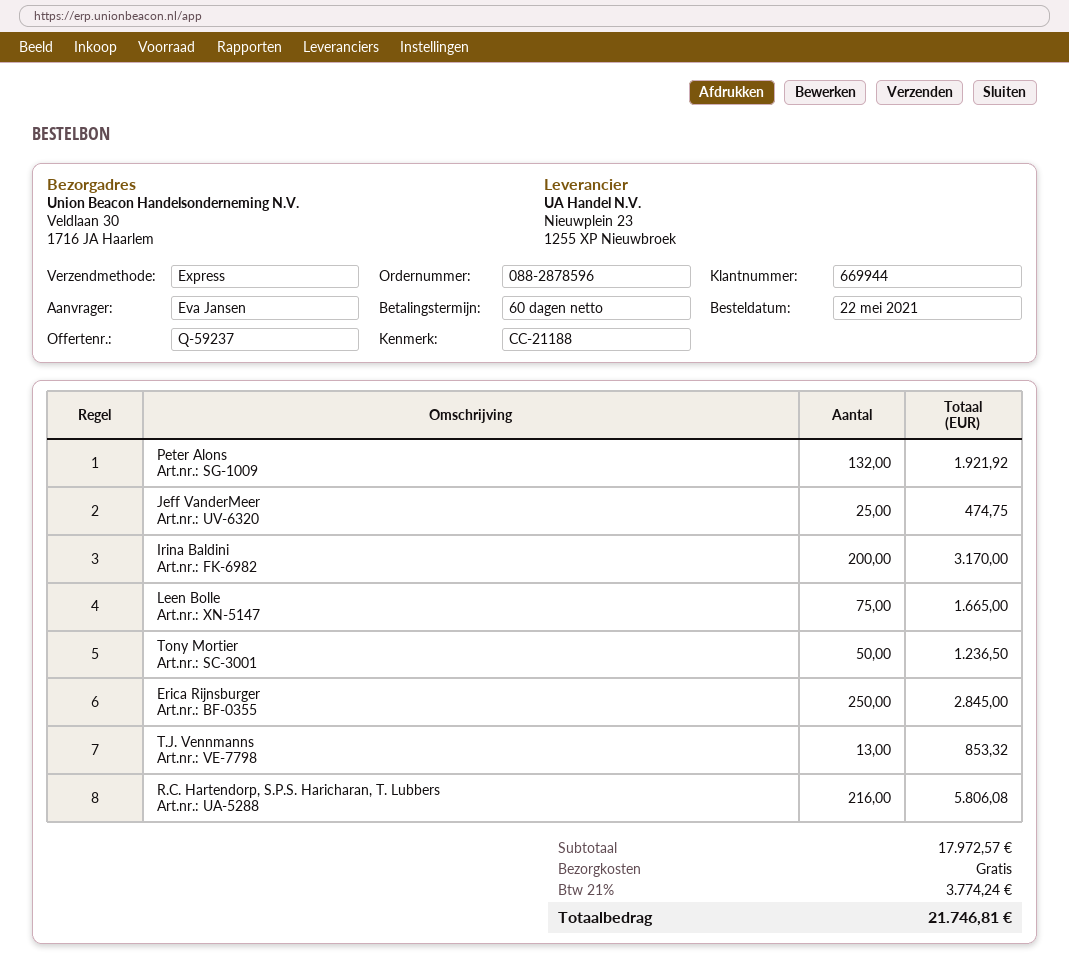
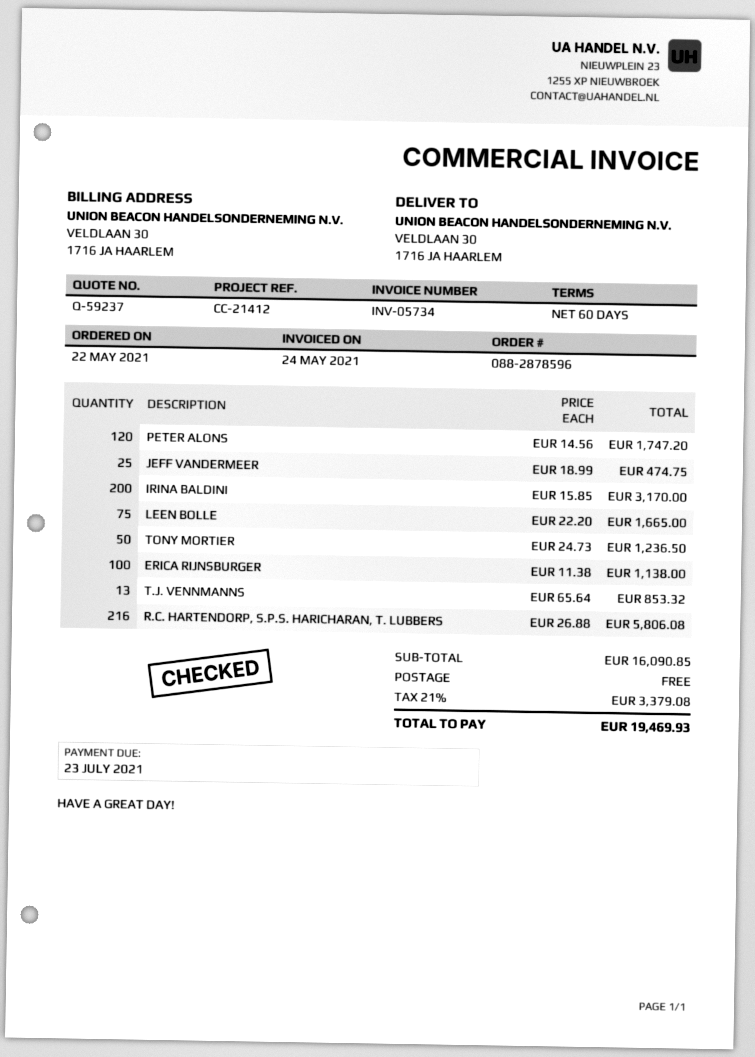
reference: CC-21188 -> CC-21412
Peter Alons: 132 for 1921.92 -> 120 for 1747.20
Erica Rijnsburger: 250 for 2845.00 -> 100 for 1138.00
subtotal: 17972.57 -> 16090.85
tax: 21% = 3774.24 -> 21% = 3379.08
total: 21746.81 -> 19469.93

